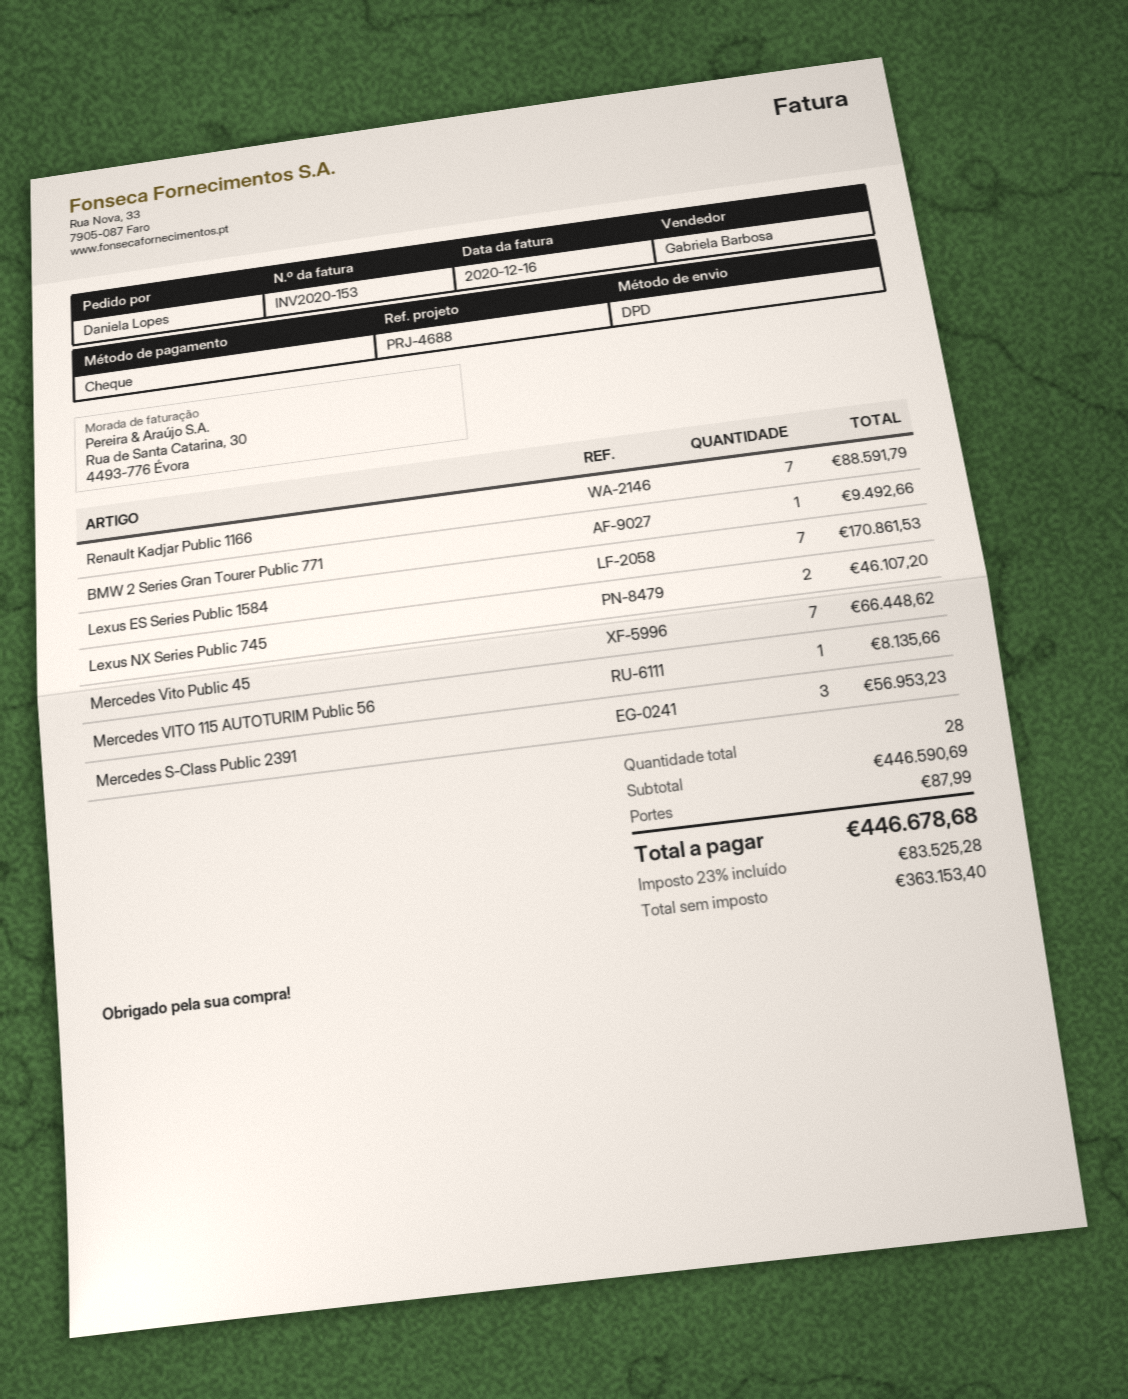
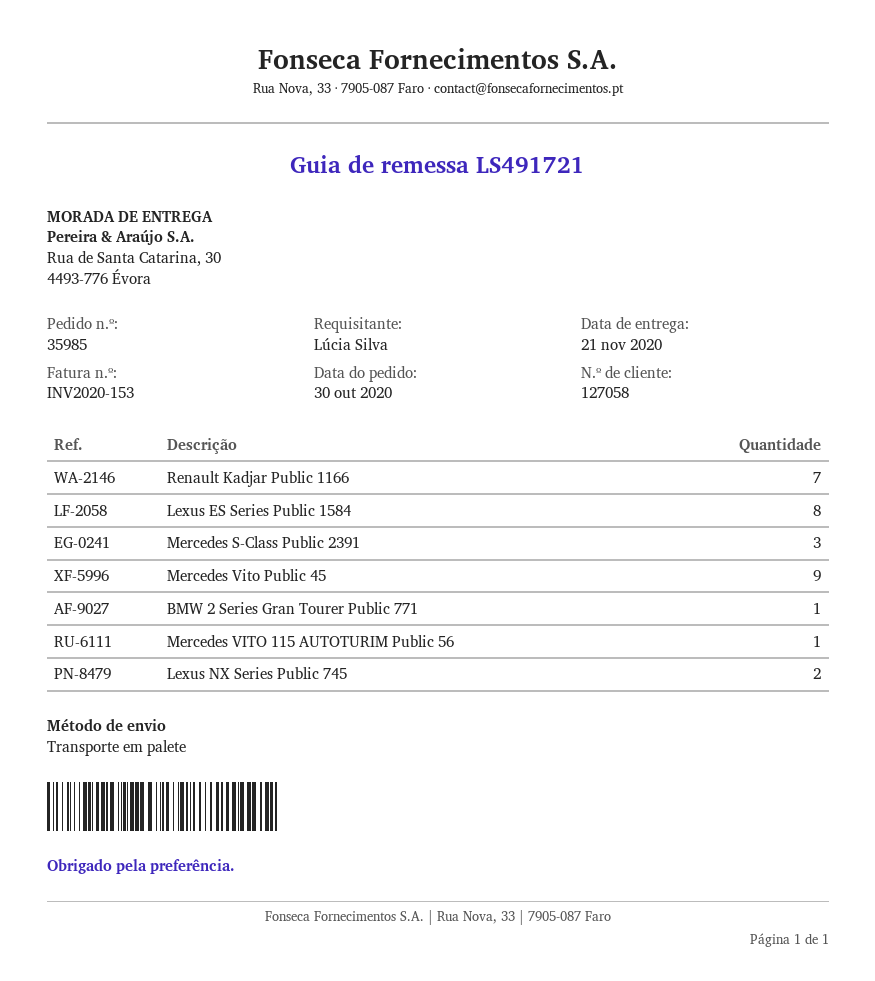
ordered by: Daniela Lopes -> Lúcia Silva
shipping method: DPD -> pallet freight
Lexus ES Series Public 1584: 7 -> 8
Mercedes Vito Public 45: 7 -> 9

